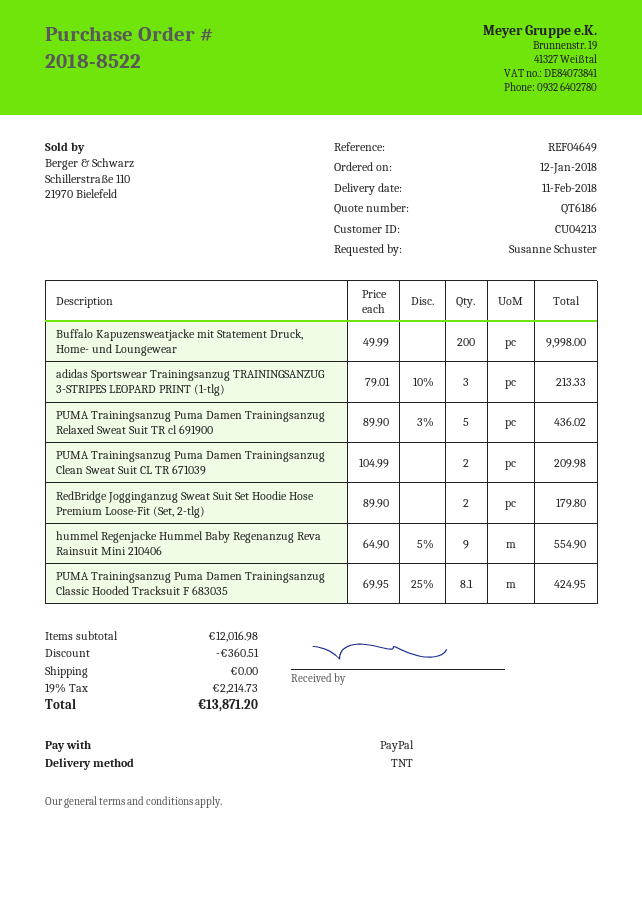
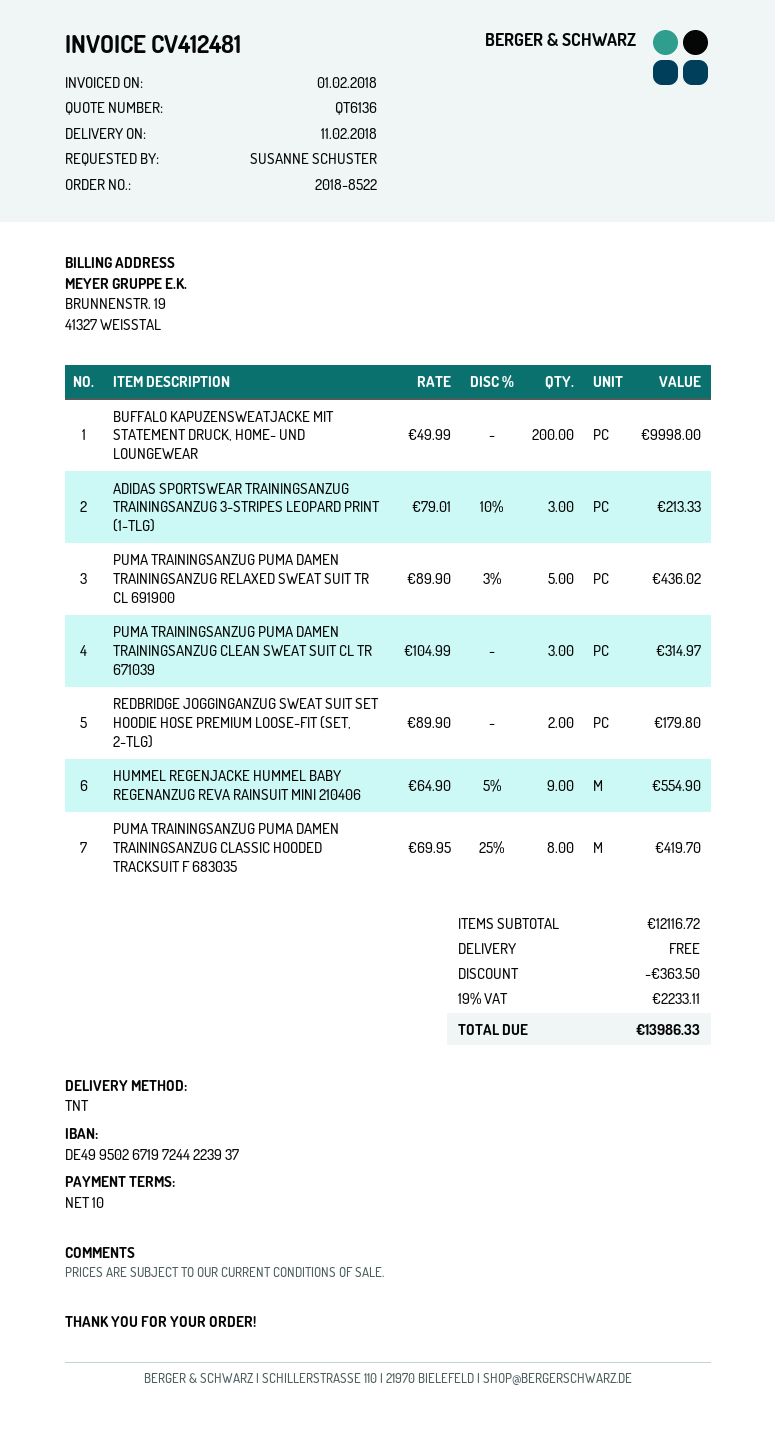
quote number: QT6186 -> QT6136
PUMA Trainingsanzug Puma Damen Trainingsanzug Clean Sweat Suit CL TR 671039: 2 x 104.99 = 209.98 -> 3 x 104.99 = 314.97
PUMA Trainingsanzug Puma Damen Trainingsanzug Classic Hooded Tracksuit F 683035: 8.1 x 69.95 - 25% = 424.95 -> 8 x 69.95 - 25% = 419.70
subtotal: 12016.98 -> 12116.72
discount: 360.51 -> 363.50
tax: 19% = 2214.73 -> 19% = 2233.11
total: 13871.20 -> 13986.33

